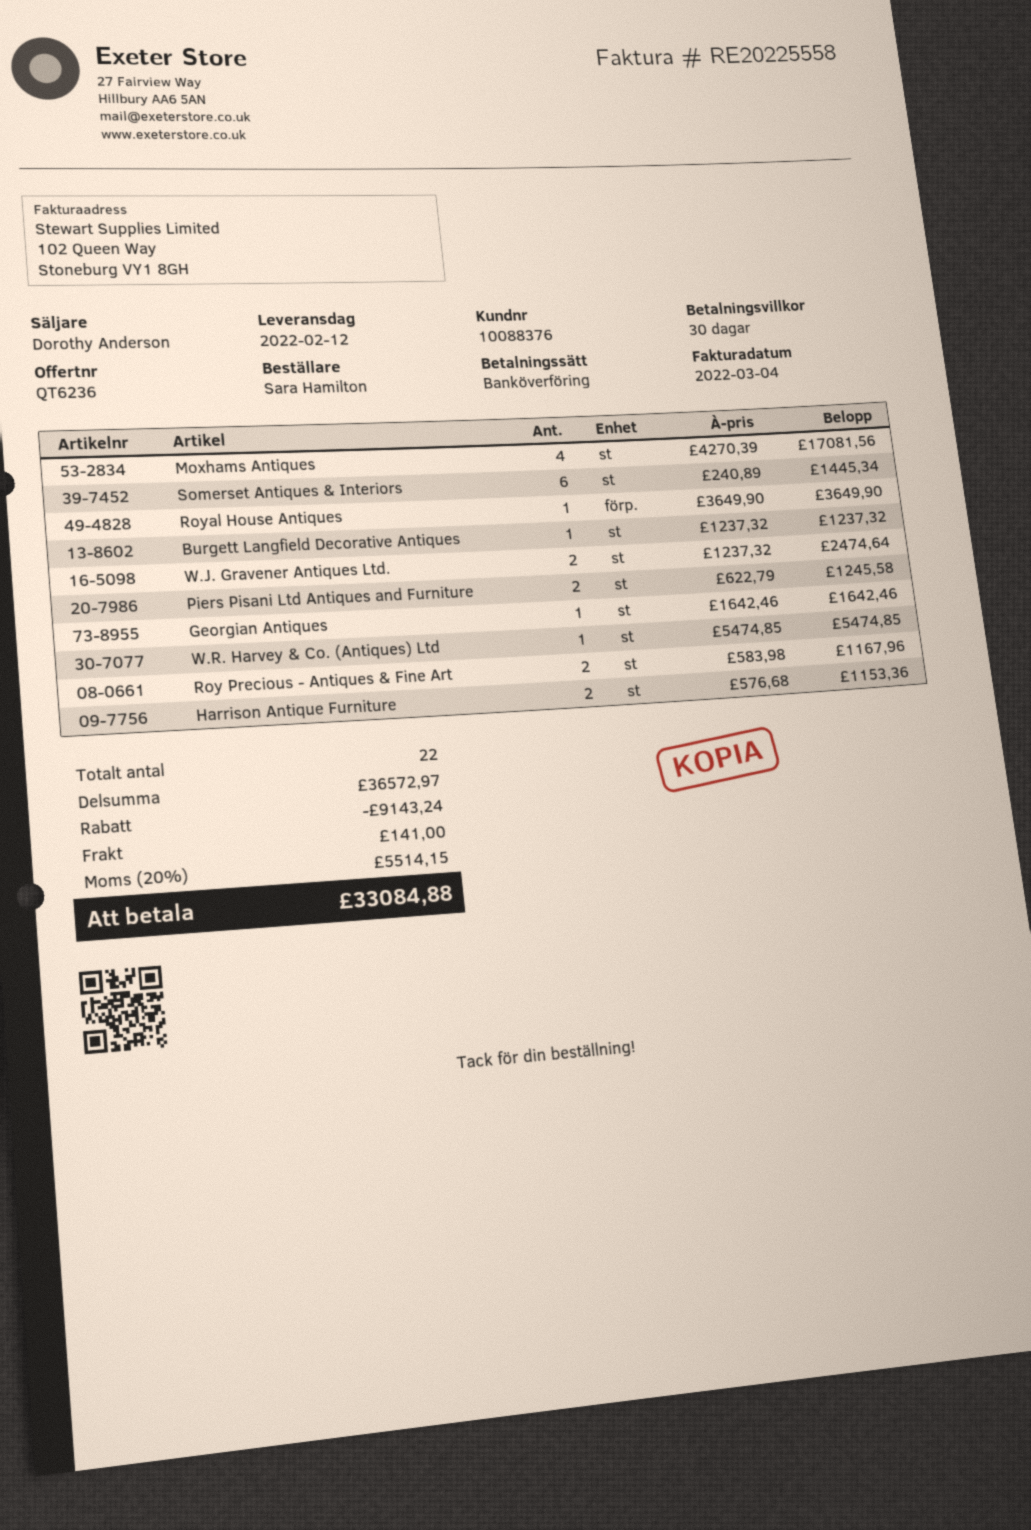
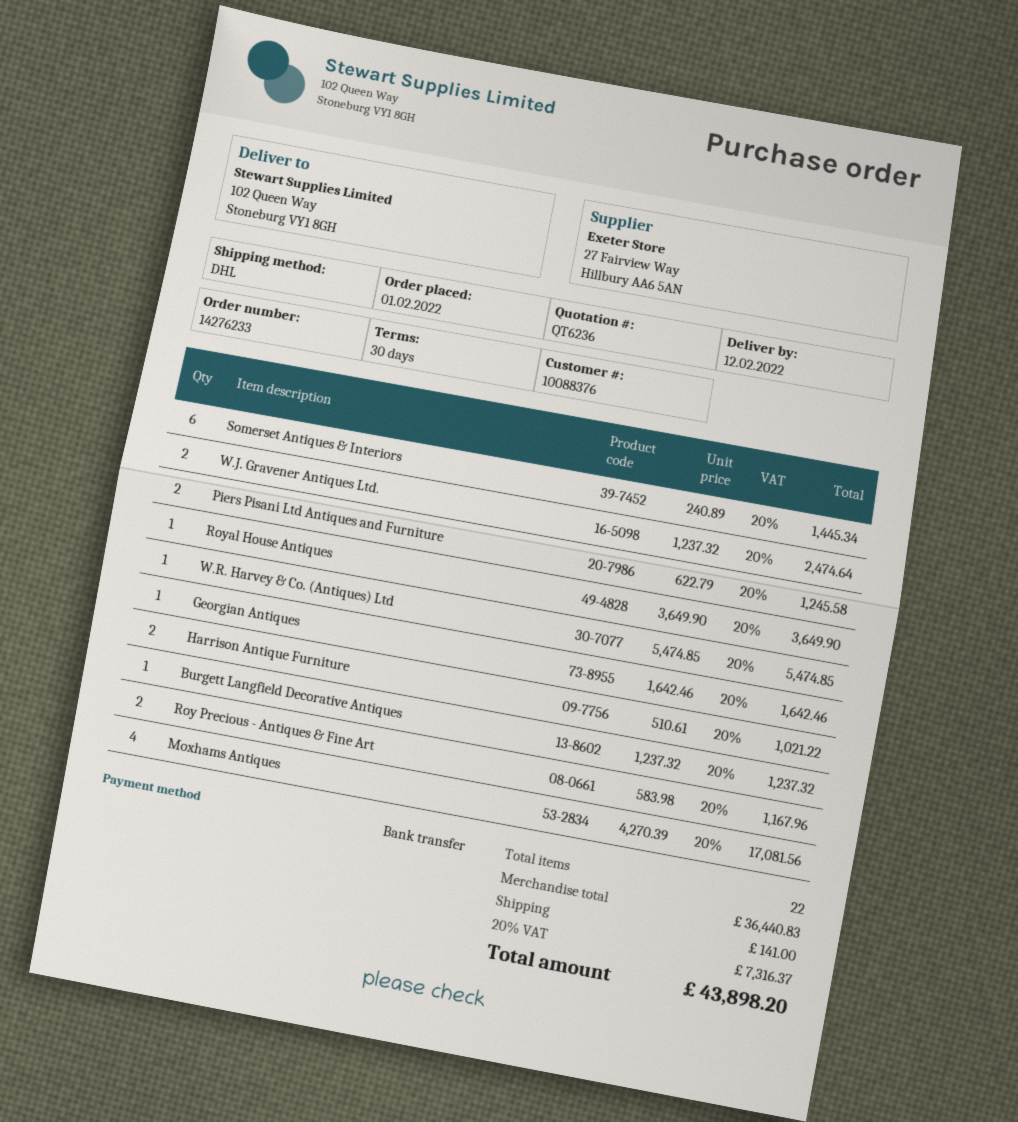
Harrison Antique Furniture: 2 x 576.68 = 1153.36 -> 2 x 510.61 = 1021.22
subtotal: 36572.97 -> 36440.83
discount: 9143.24 -> none
tax: 20% = 5514.15 -> 20% = 7316.37
total: 33084.88 -> 43898.20

